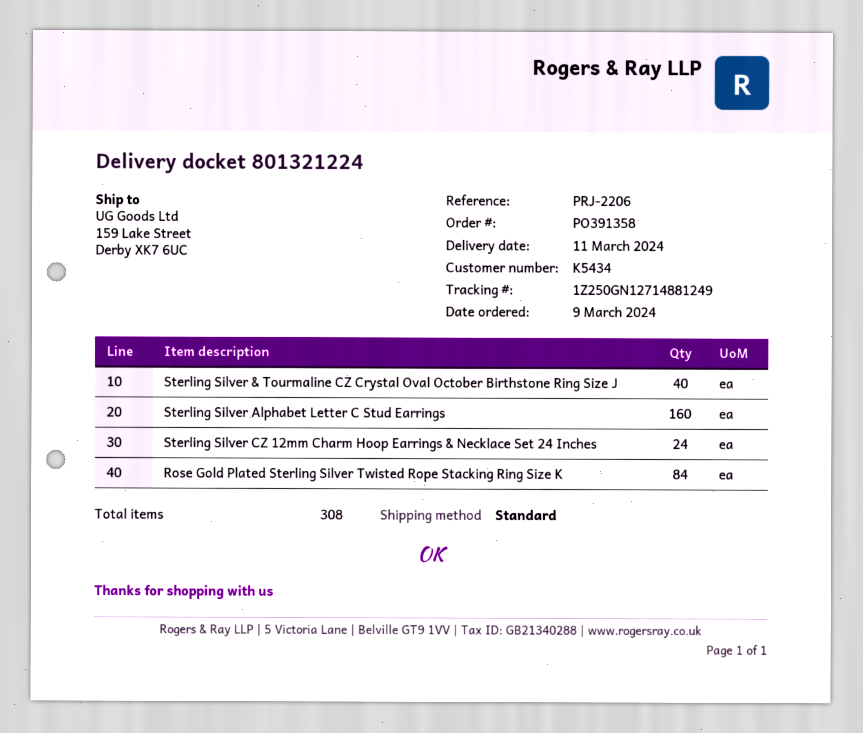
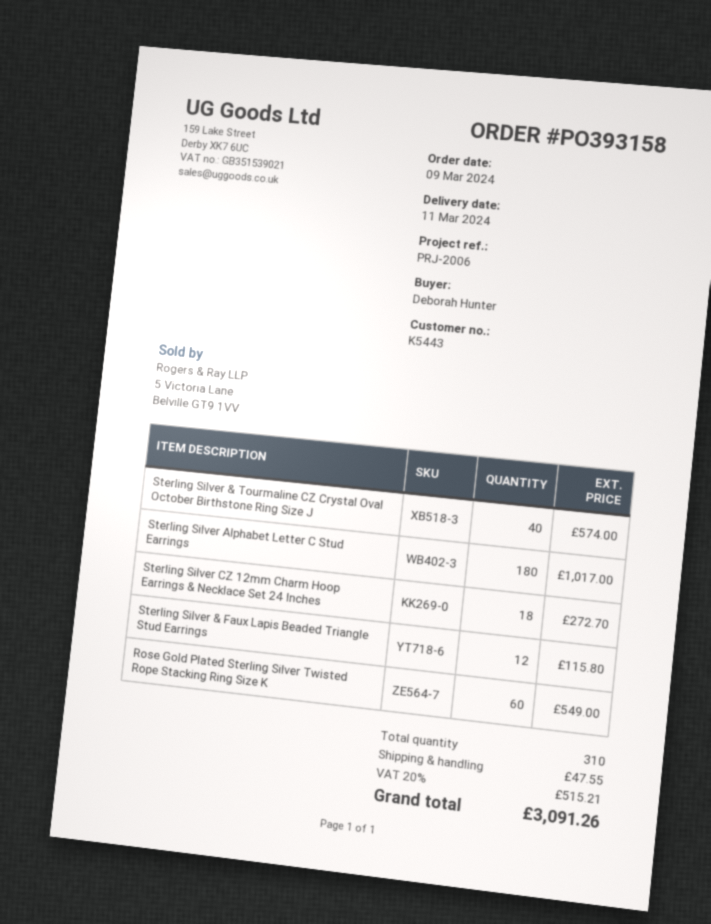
order number: PO391358 -> PO393158
customer number: K5434 -> K5443
reference: PRJ-2206 -> PRJ-2006
Sterling Silver Alphabet Letter C Stud Earrings: 160 -> 180
Sterling Silver CZ 12mm Charm Hoop Earrings & Necklace Set 24 Inches: 24 -> 18
Rose Gold Plated Sterling Silver Twisted Rope Stacking Ring Size K: 84 -> 60
Sterling Silver & Faux Lapis Beaded Triangle Stud Earrings: none -> 12
total quantity: 308 -> 310

